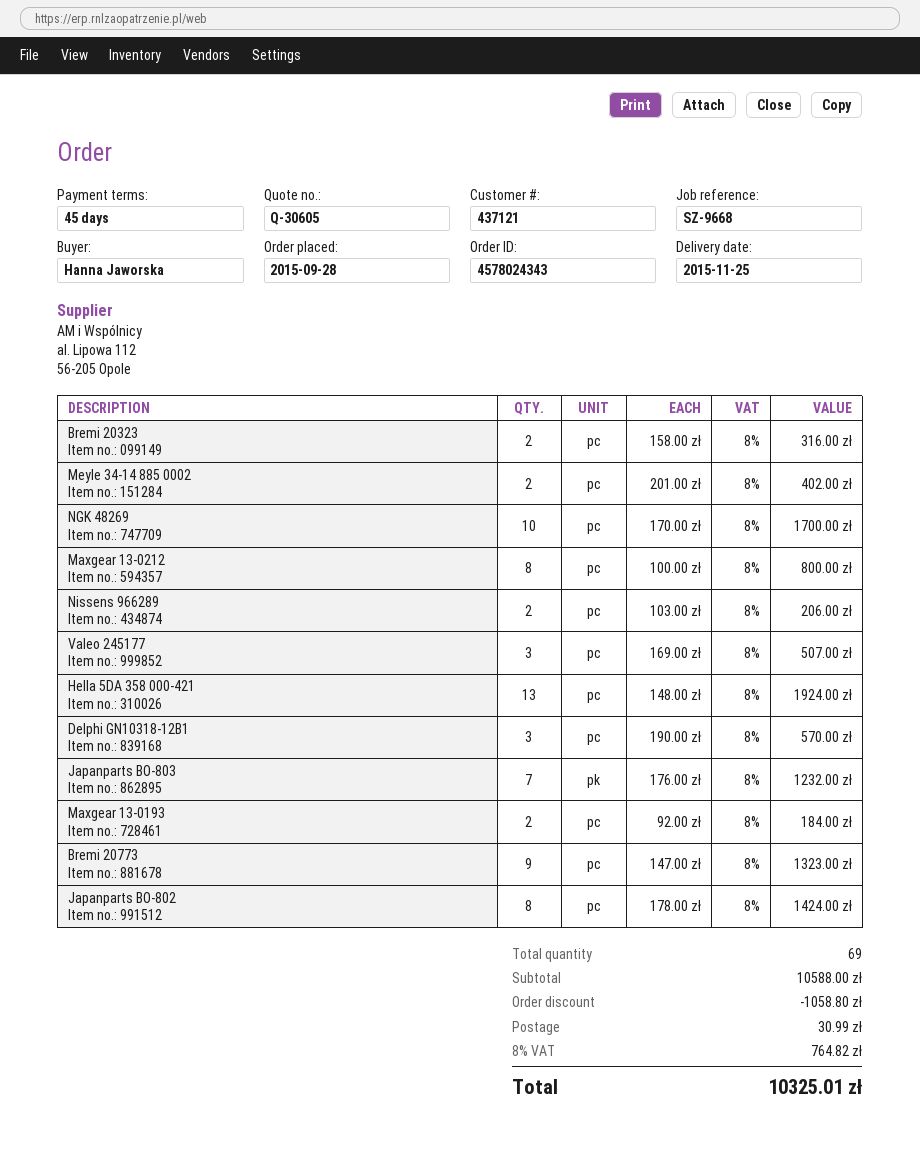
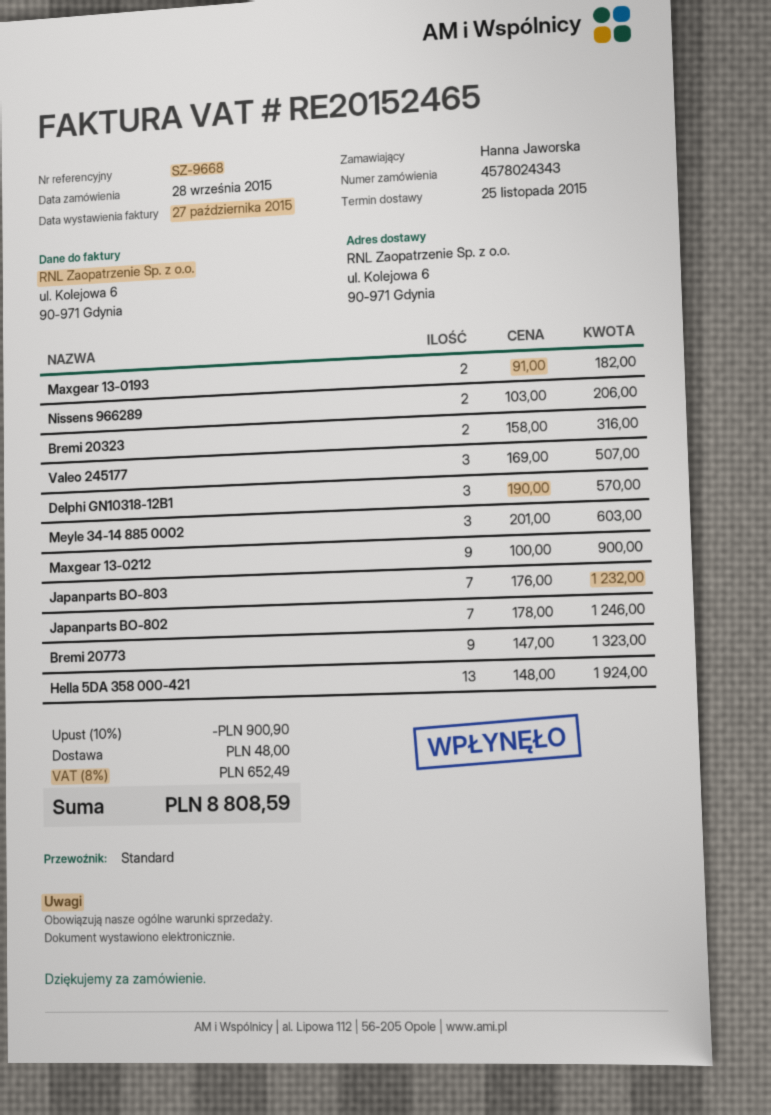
Meyle 34-14 885 0002: 2 x 201.00 = 402.00 -> 3 x 201.00 = 603.00
NGK 48269: 10 x 170.00 = 1700.00 -> none
Maxgear 13-0212: 8 x 100.00 = 800.00 -> 9 x 100.00 = 900.00
Maxgear 13-0193: 2 x 92.00 = 184.00 -> 2 x 91.00 = 182.00
Japanparts BO-802: 8 x 178.00 = 1424.00 -> 7 x 178.00 = 1246.00
discount: 1058.80 -> 900.90
shipping: 30.99 -> 48.00
tax: 8% = 764.82 -> 8% = 652.49
total: 10325.01 -> 8808.59

